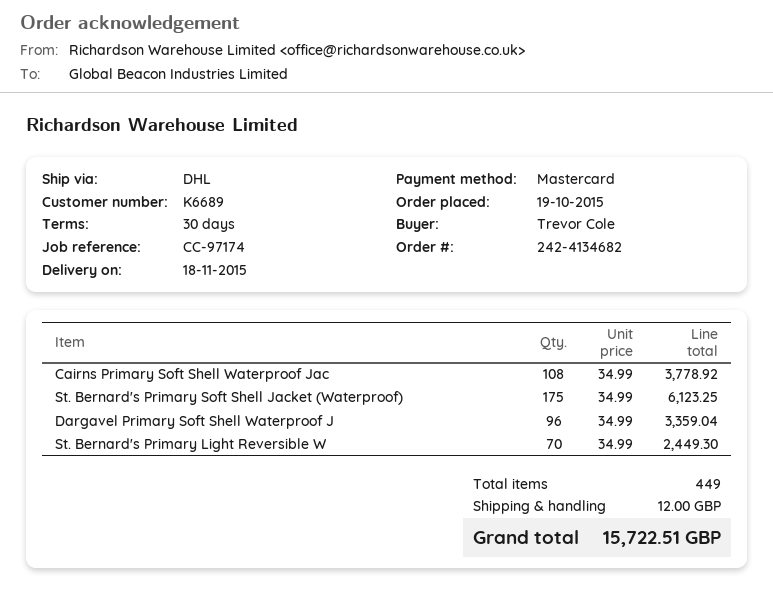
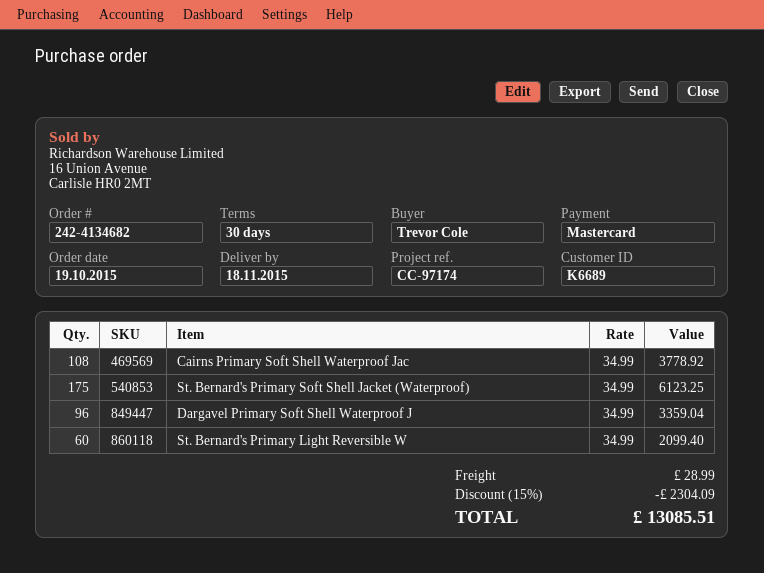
St. Bernard's Primary Light Reversible W: 70 x 34.99 = 2449.30 -> 60 x 34.99 = 2099.40
discount: none -> 15% = 2304.09
shipping: 12.00 -> 28.99
total: 15722.51 -> 13085.51

